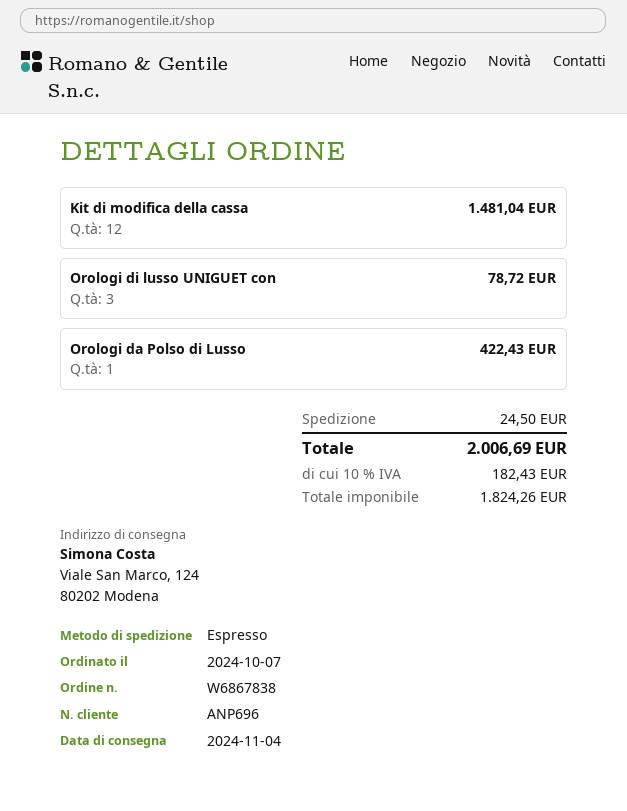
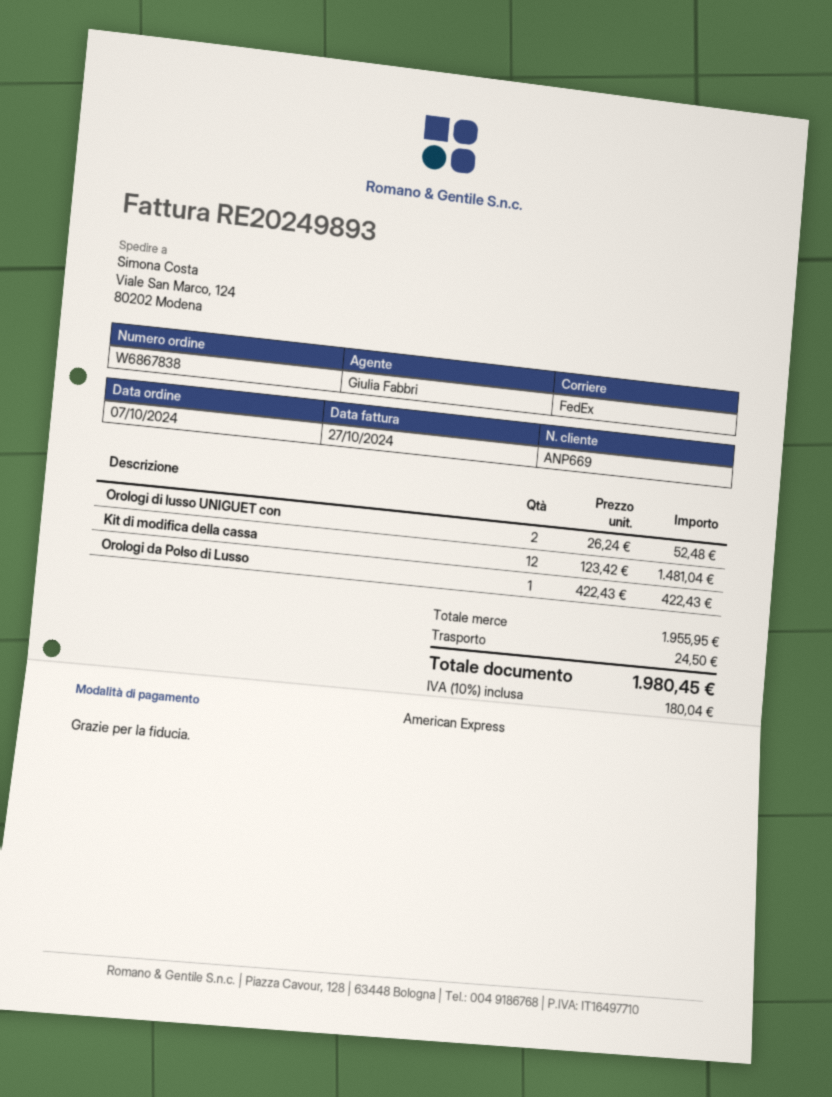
customer number: ANP696 -> ANP669
shipping method: express -> FedEx
Orologi di lusso UNIGUET con: 3 for 78.72 -> 2 for 52.48
tax: 10% = 182.43 -> 10% = 180.04
total: 2006.69 -> 1980.45

